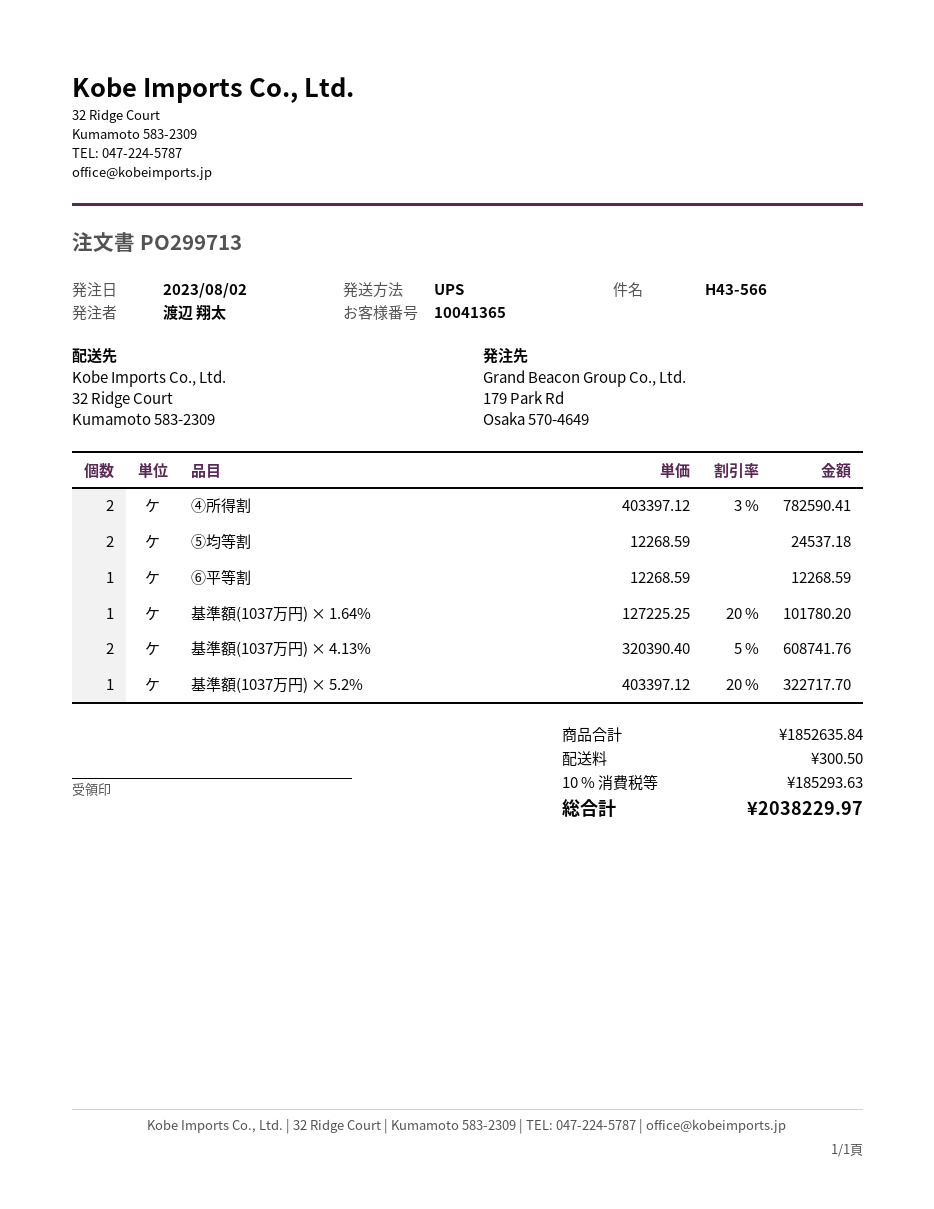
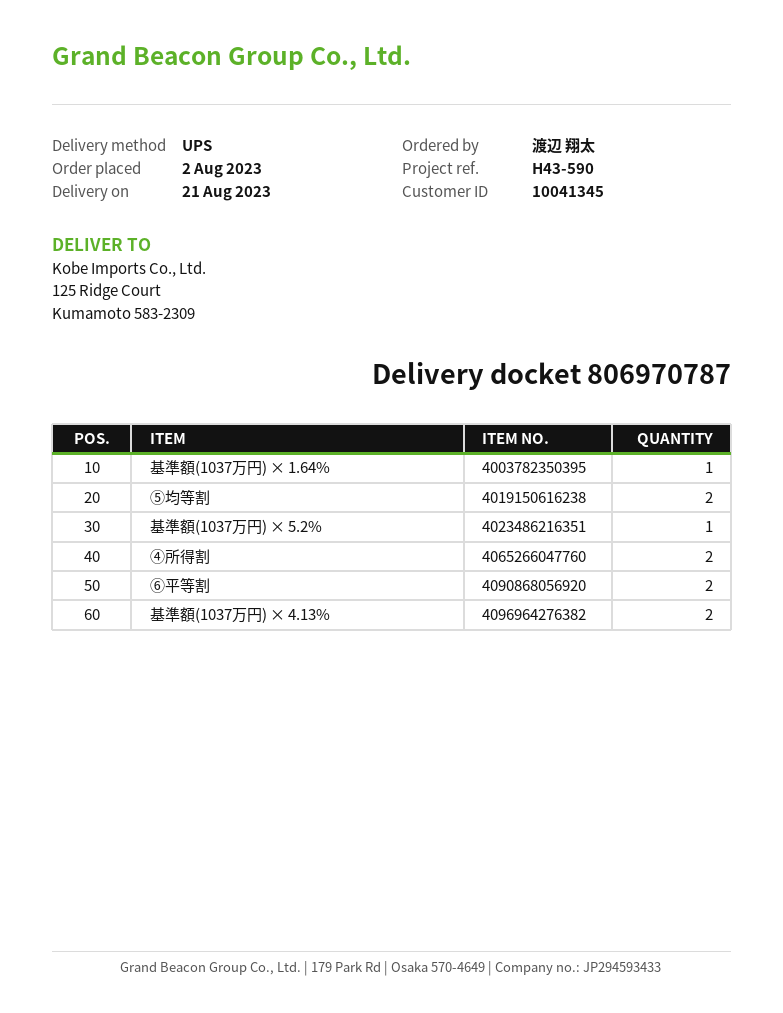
customer number: 10041365 -> 10041345
reference: H43-566 -> H43-590
ship to: 32 Ridge Court, Kumamoto 583-2309 -> 125 Ridge Court, Kumamoto 583-2309
⑥平等割: 1 -> 2

